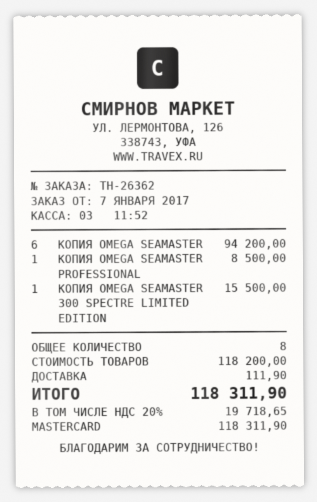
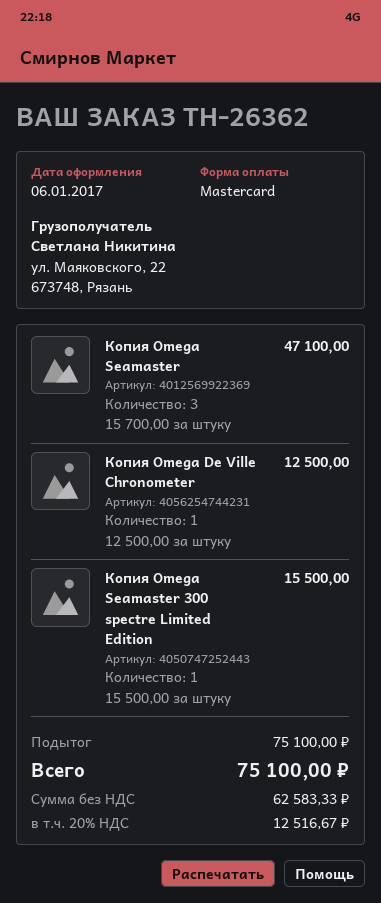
order date: 2017-01-07 -> 2017-01-06
КОПИЯ OMEGA SEAMASTER: 6 for 94200.00 -> 3 for 47100.00
КОПИЯ OMEGA SEAMASTER PROFESSIONAL: 1 for 8500.00 -> none
Копия Omega De Ville Chronometer: none -> 1 for 12500.00
subtotal: 118200.00 -> 75100.00
shipping: 111.90 -> none
tax: 20% = 19718.65 -> 20% = 12516.67
total: 118311.90 -> 75100.00

